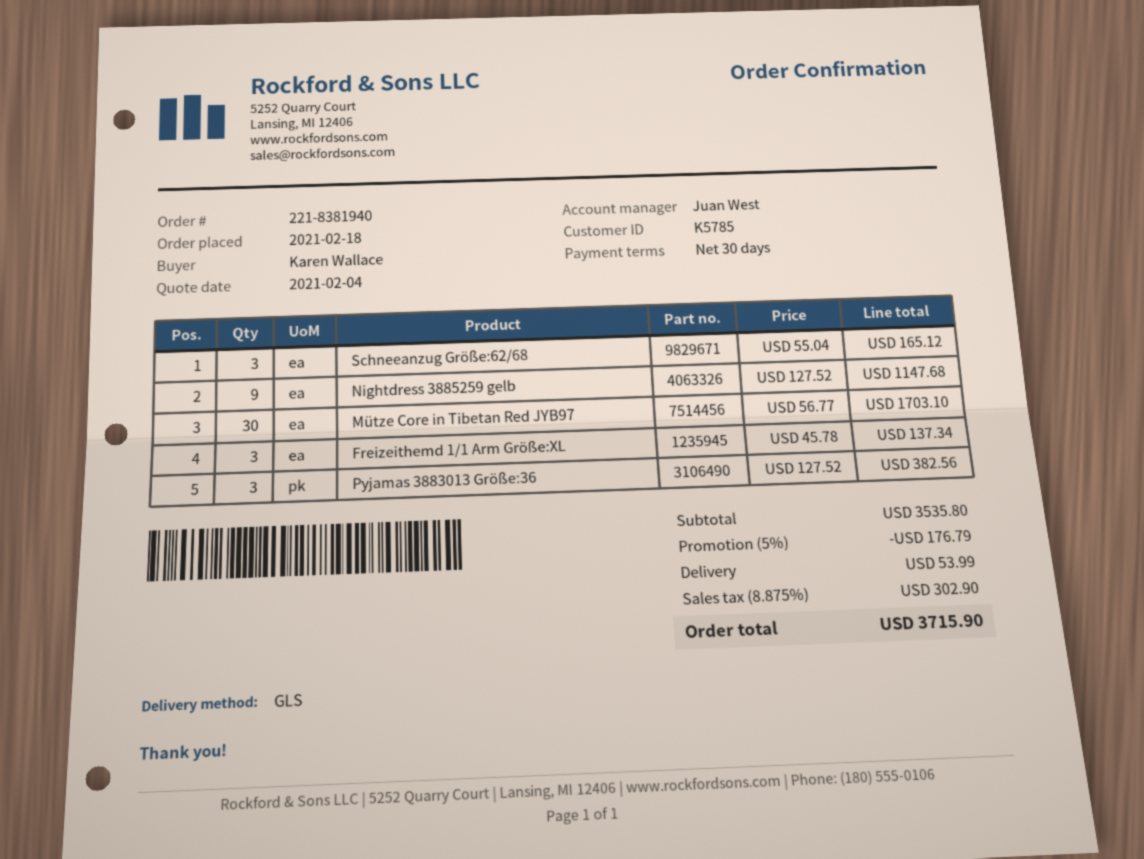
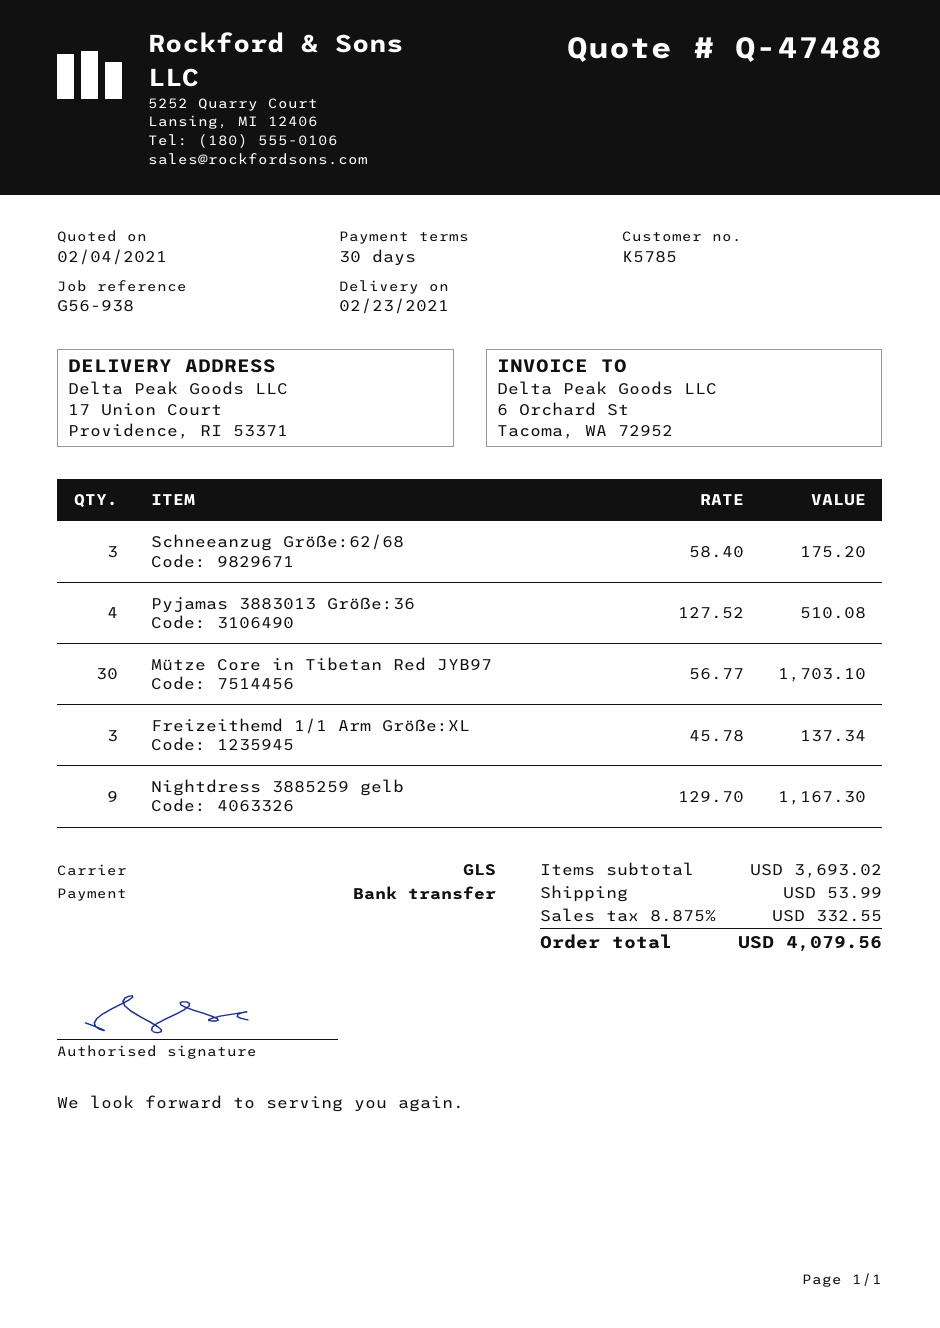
Schneeanzug Größe:62/68: 3 x 55.04 = 165.12 -> 3 x 58.40 = 175.20
Nightdress 3885259 gelb: 9 x 127.52 = 1147.68 -> 9 x 129.70 = 1167.30
Pyjamas 3883013 Größe:36: 3 x 127.52 = 382.56 -> 4 x 127.52 = 510.08
subtotal: 3535.80 -> 3693.02
discount: 5% = 176.79 -> none
tax: 8.875% = 302.90 -> 8.875% = 332.55
total: 3715.90 -> 4079.56

